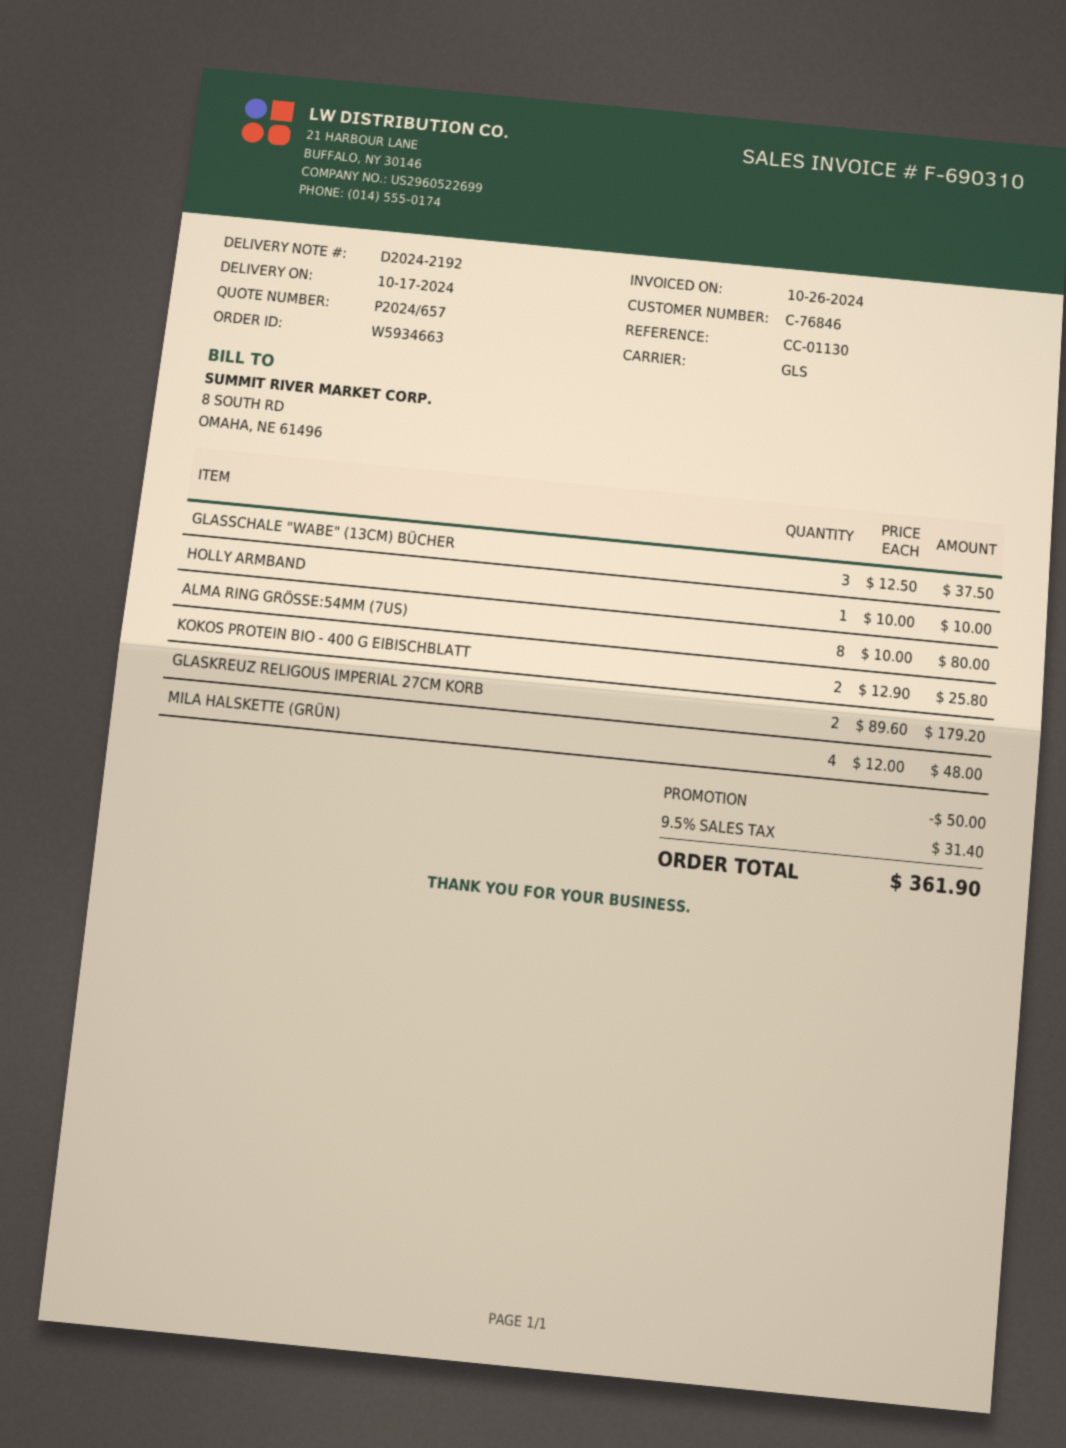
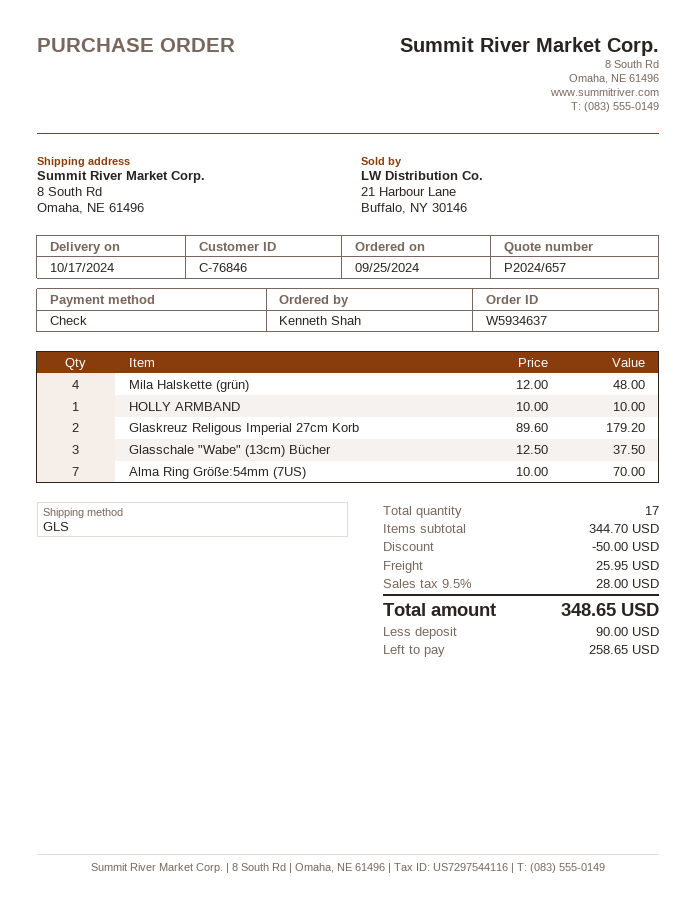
order number: W5934663 -> W5934637
ALMA RING GRÖSSE:54MM (7US): 8 x 10.00 = 80.00 -> 7 x 10.00 = 70.00
KOKOS PROTEIN BIO - 400 G EIBISCHBLATT: 2 x 12.90 = 25.80 -> none
shipping: none -> 25.95
tax: 9.5% = 31.40 -> 9.5% = 28.00
total: 361.90 -> 348.65

